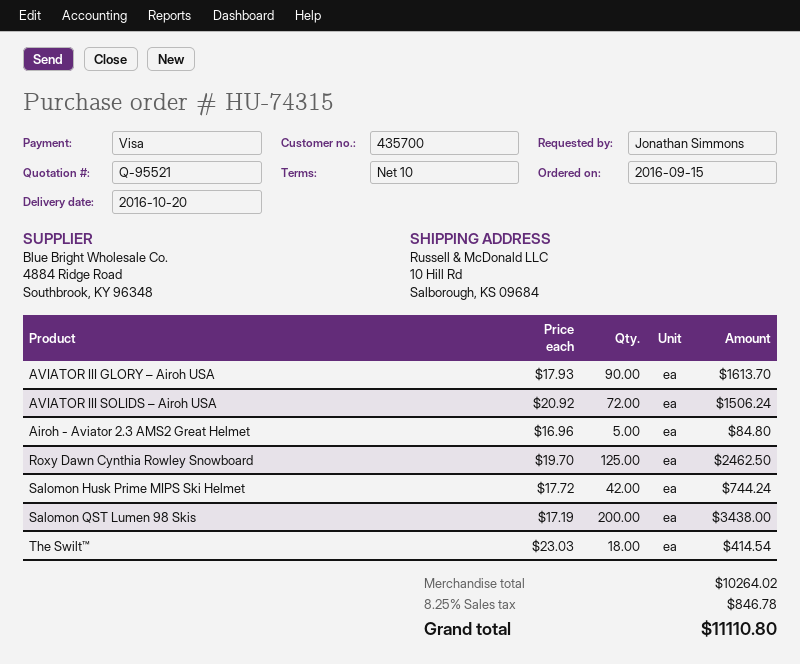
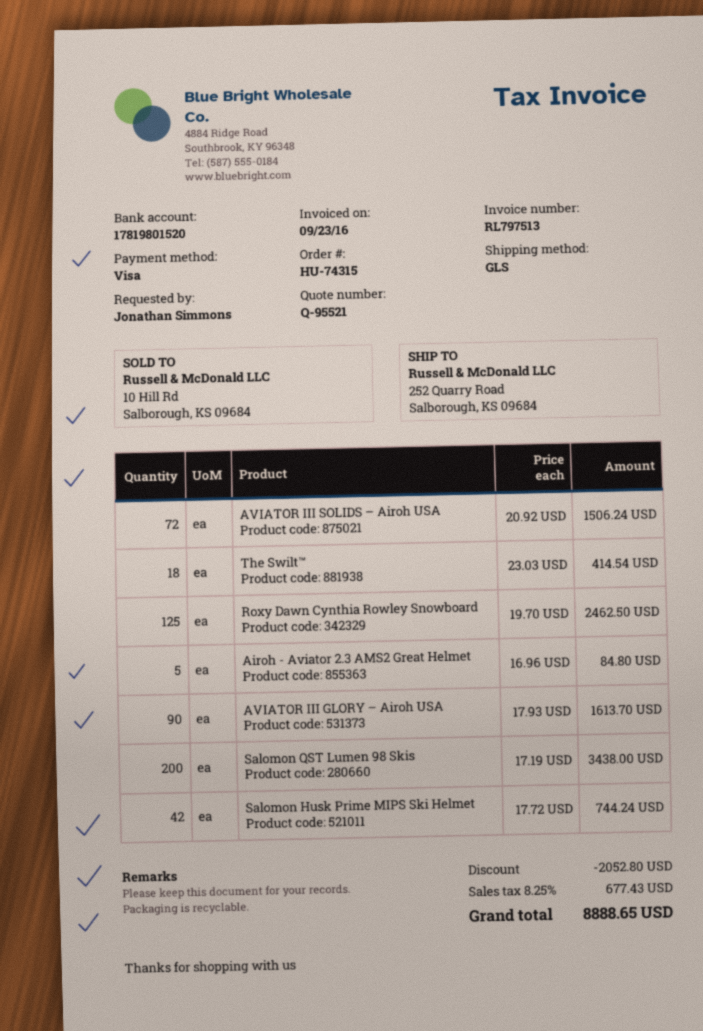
ship to: 10 Hill Rd, Salborough, KS 09684 -> 252 Quarry Road, Salborough, KS 09684
discount: none -> 2052.80
tax: 8.25% = 846.78 -> 8.25% = 677.43
total: 11110.80 -> 8888.65

